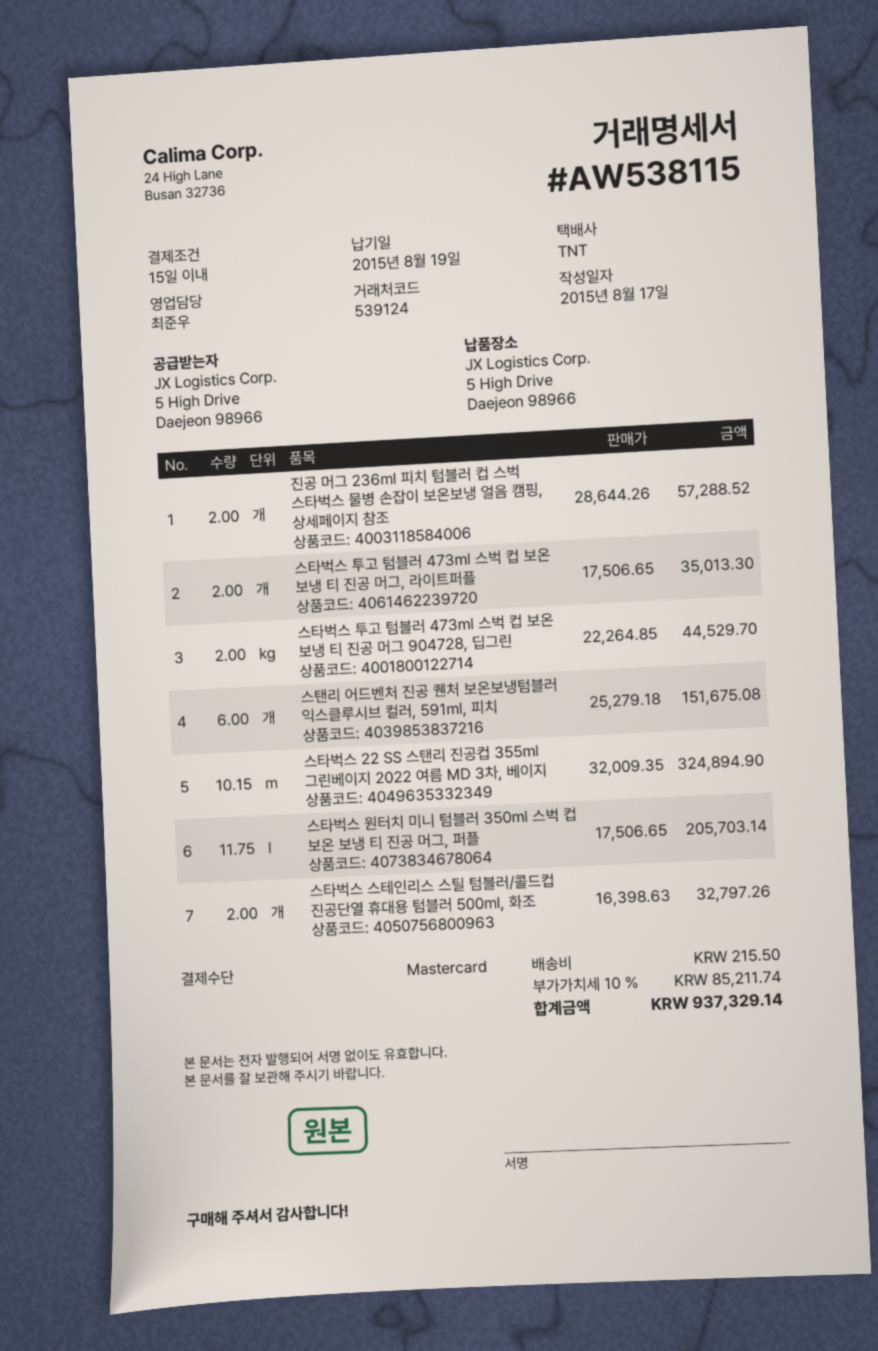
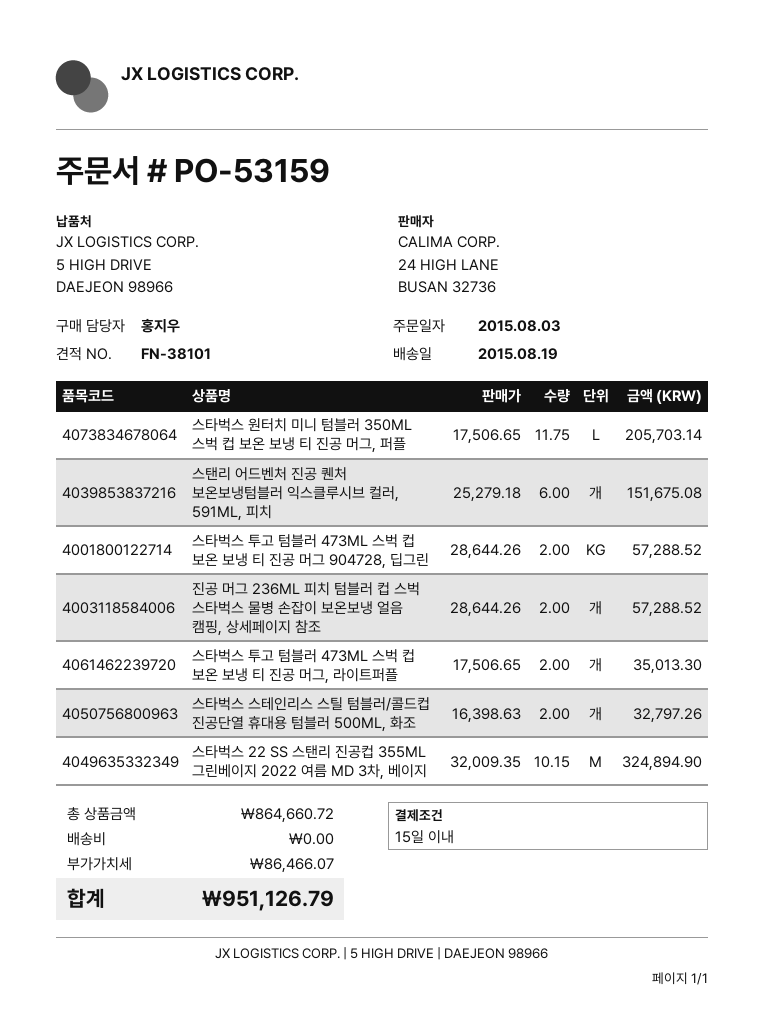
스타벅스 투고 텀블러 473ml 스벅 컵 보온 보냉 티 진공 머그 904728, 딥그린: 2 x 22264.85 = 44529.70 -> 2 x 28644.26 = 57288.52
shipping: 215.50 -> 0.00
tax: 85211.74 -> 86466.07
total: 937329.14 -> 951126.79

